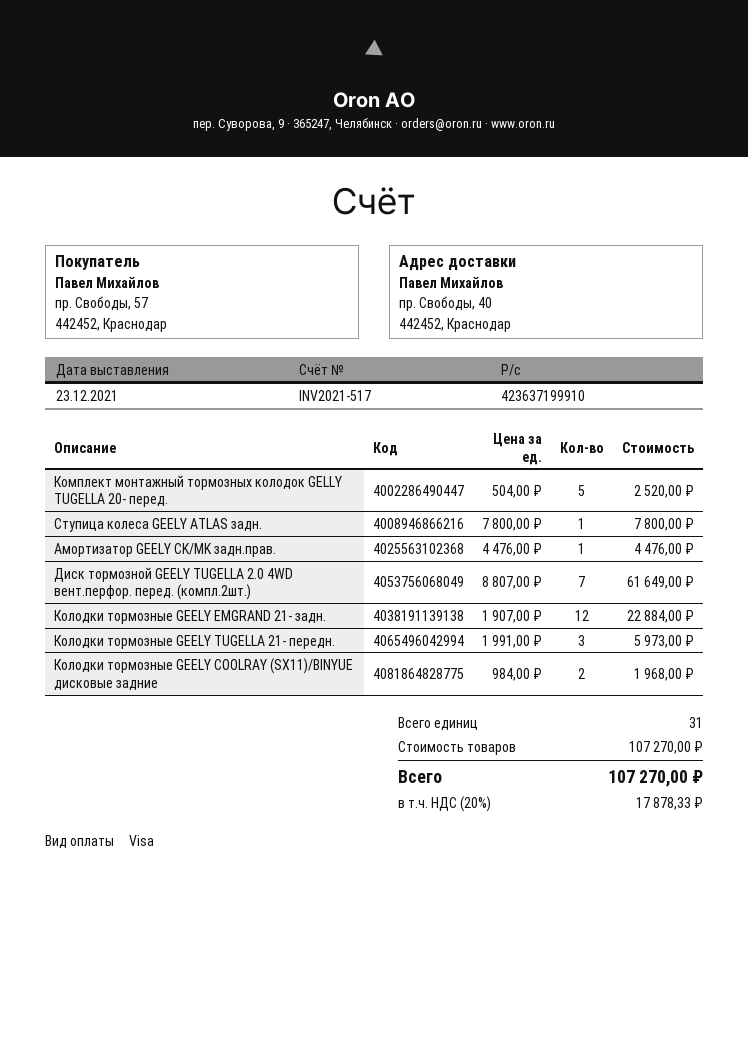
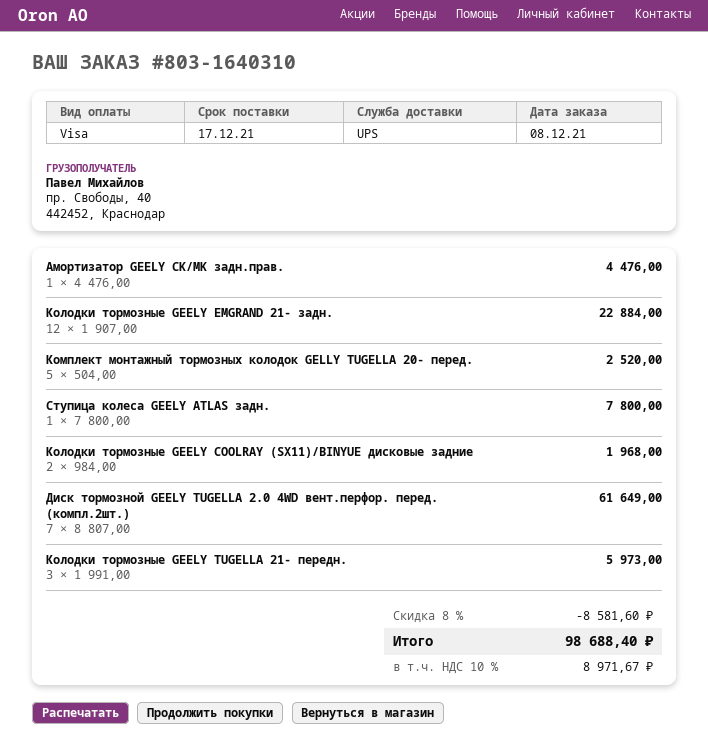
discount: none -> 8% = 8581.60
tax: 20% = 17878.33 -> 10% = 8971.67
total: 107270.00 -> 98688.40

